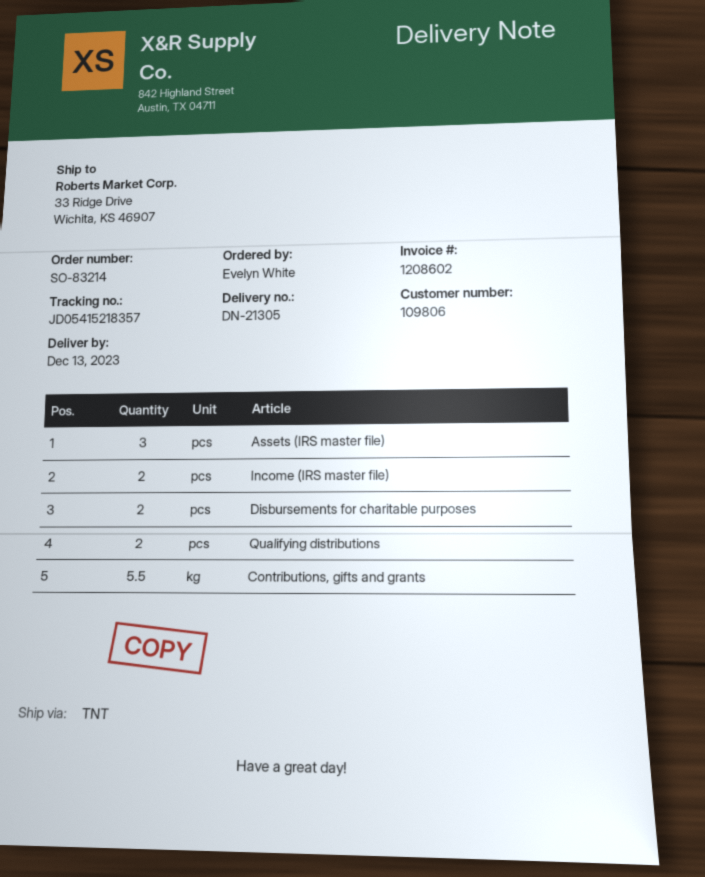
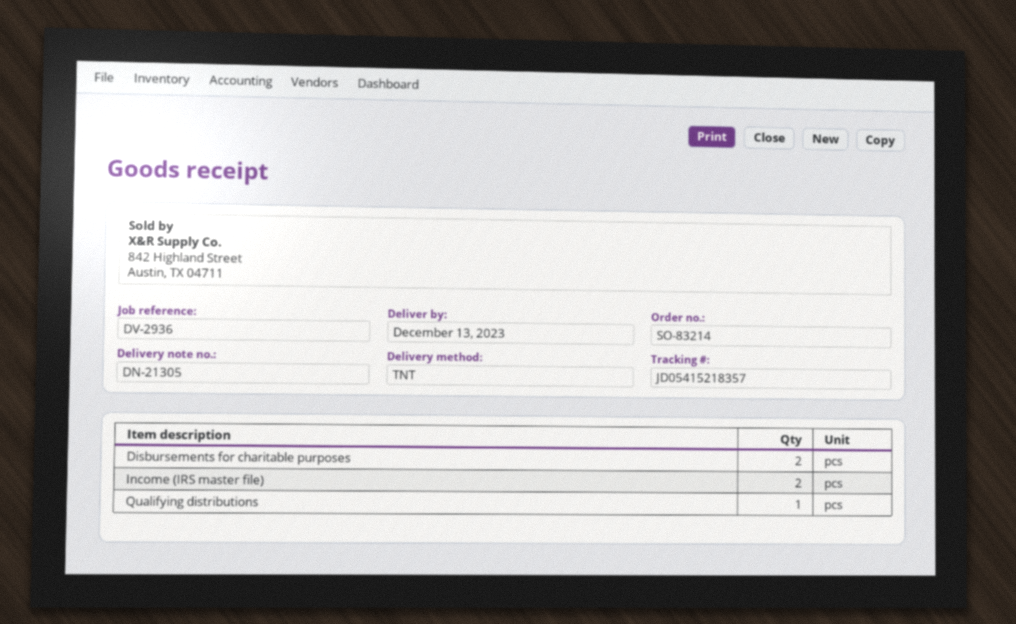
Assets (IRS master file): 3 -> none
Qualifying distributions: 2 -> 1
Contributions, gifts and grants: 5.5 -> none

